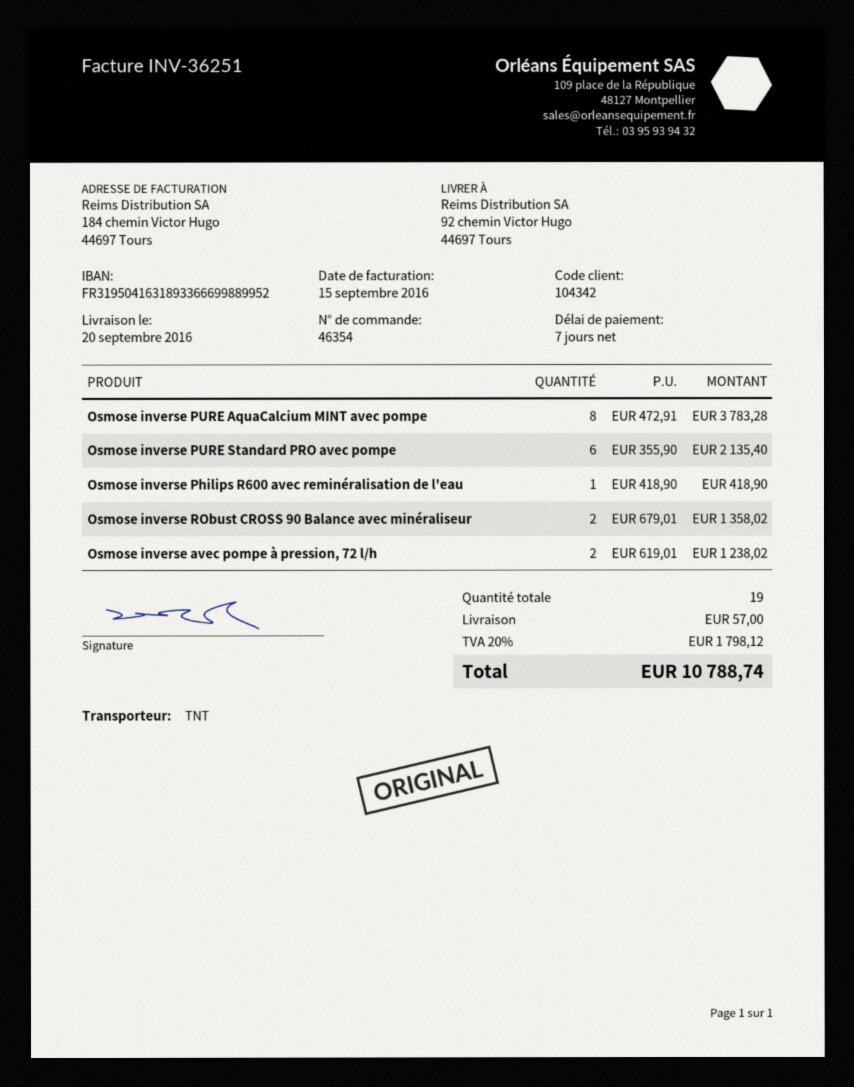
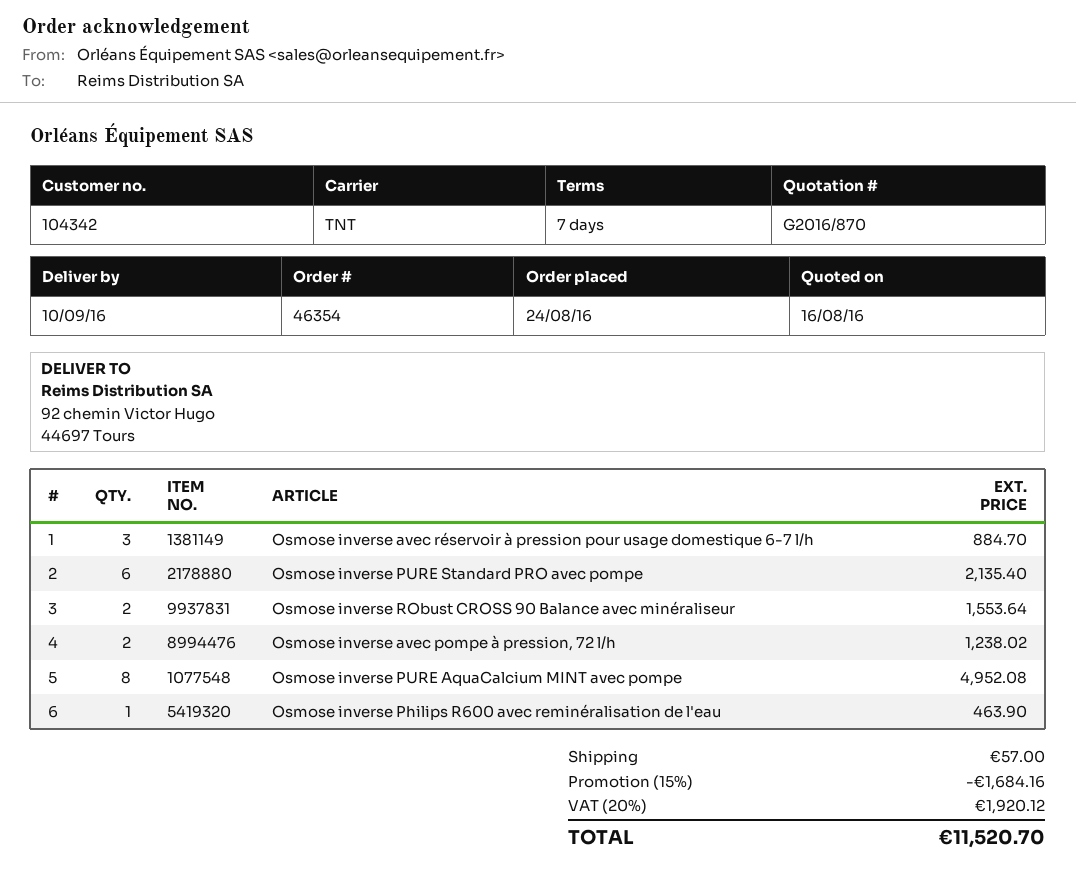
delivery date: 2016-09-20 -> 2016-09-10
Osmose inverse PURE AquaCalcium MINT avec pompe: 8 for 3783.28 -> 8 for 4952.08
Osmose inverse Philips R600 avec reminéralisation de l'eau: 1 for 418.90 -> 1 for 463.90
Osmose inverse RObust CROSS 90 Balance avec minéraliseur: 2 for 1358.02 -> 2 for 1553.64
Osmose inverse avec réservoir à pression pour usage domestique 6-7 l/h: none -> 3 for 884.70
discount: none -> 15% = 1684.16
tax: 20% = 1798.12 -> 20% = 1920.12
total: 10788.74 -> 11520.70

